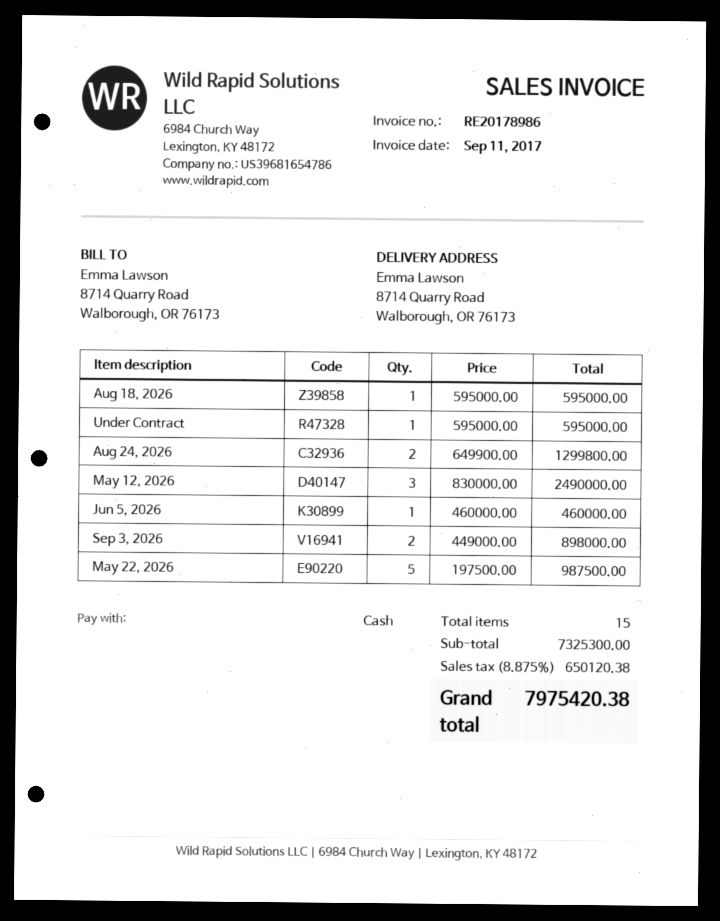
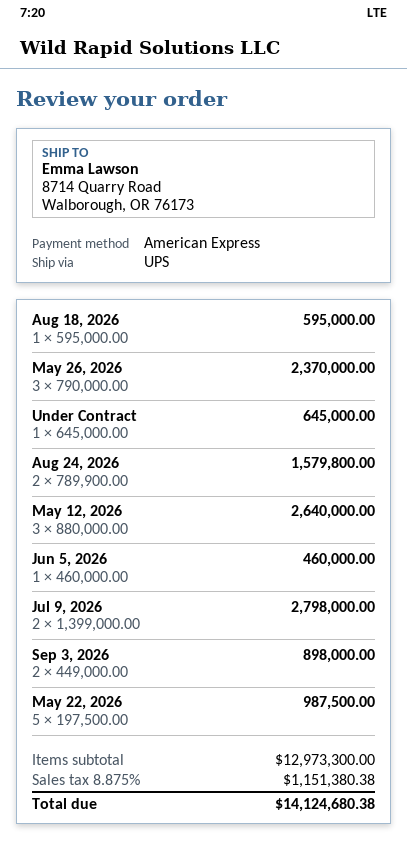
payment method: cash -> American Express
Under Contract: 1 x 595000.00 = 595000.00 -> 1 x 645000.00 = 645000.00
Aug 24, 2026: 2 x 649900.00 = 1299800.00 -> 2 x 789900.00 = 1579800.00
May 12, 2026: 3 x 830000.00 = 2490000.00 -> 3 x 880000.00 = 2640000.00
May 26, 2026: none -> 3 x 790000.00 = 2370000.00
Jul 9, 2026: none -> 2 x 1399000.00 = 2798000.00
subtotal: 7325300.00 -> 12973300.00
tax: 8.875% = 650120.38 -> 8.875% = 1151380.38
total: 7975420.38 -> 14124680.38

